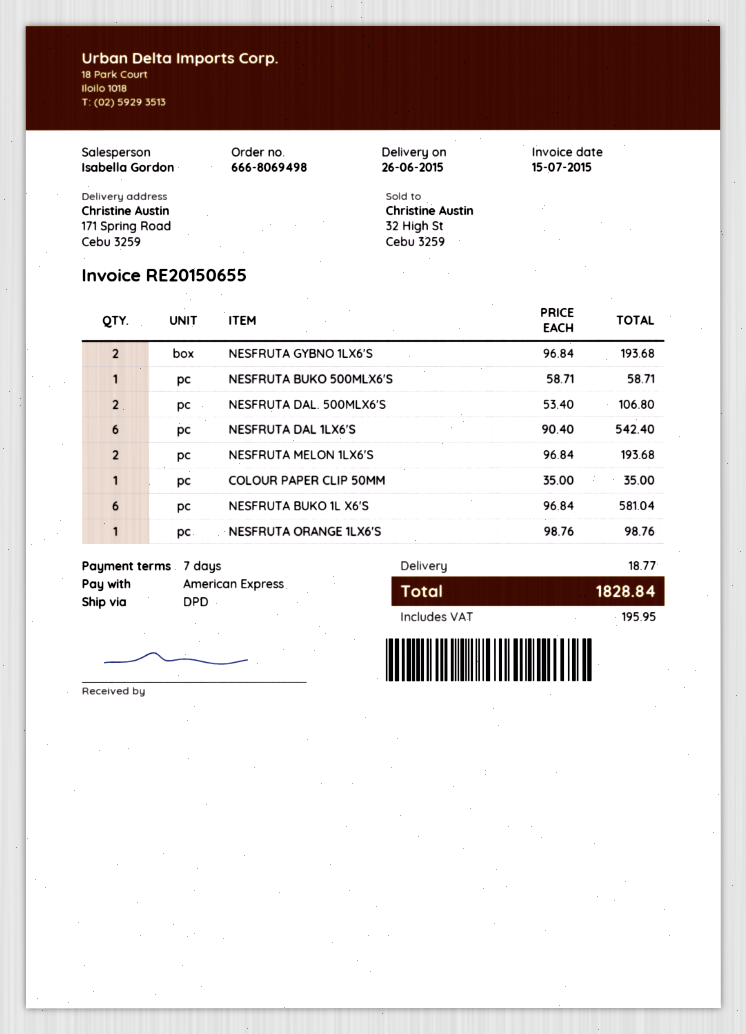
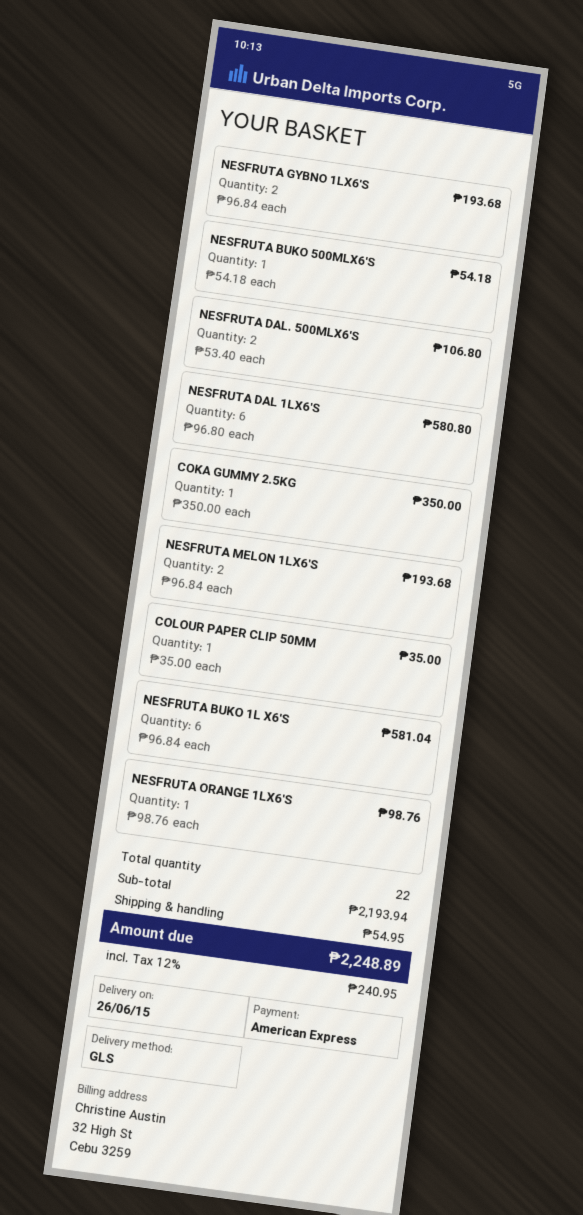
shipping method: DPD -> GLS
NESFRUTA BUKO 500MLX6'S: 1 x 58.71 = 58.71 -> 1 x 54.18 = 54.18
NESFRUTA DAL 1LX6'S: 6 x 90.40 = 542.40 -> 6 x 96.80 = 580.80
COKA GUMMY 2.5KG: none -> 1 x 350.00 = 350.00
shipping: 18.77 -> 54.95
tax: 195.95 -> 240.95
total: 1828.84 -> 2248.89

